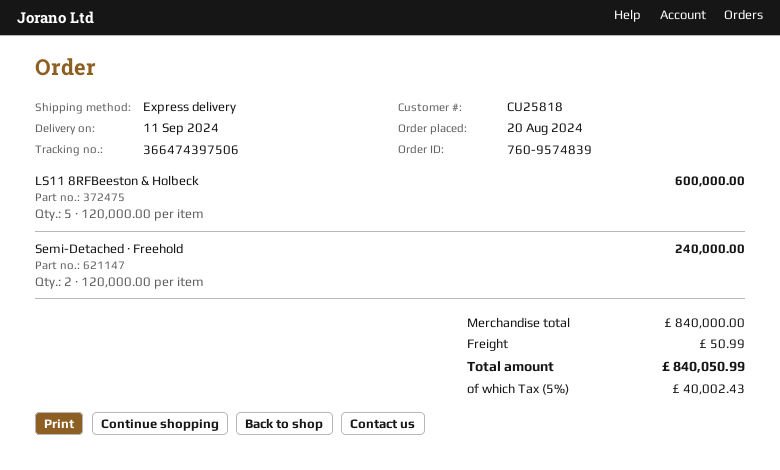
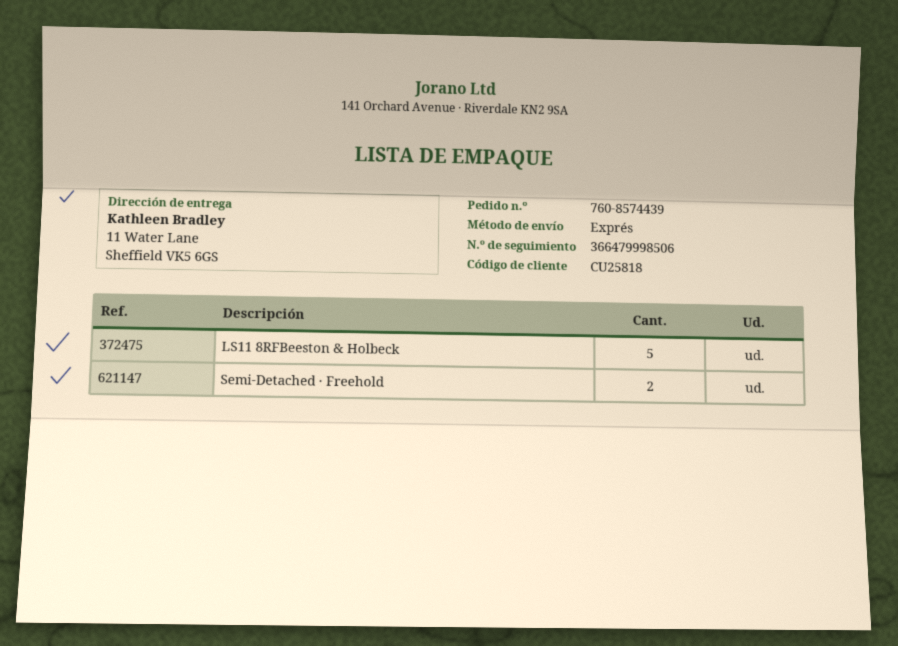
order number: 760-9574839 -> 760-8574439
tracking number: 366474397506 -> 366479998506

